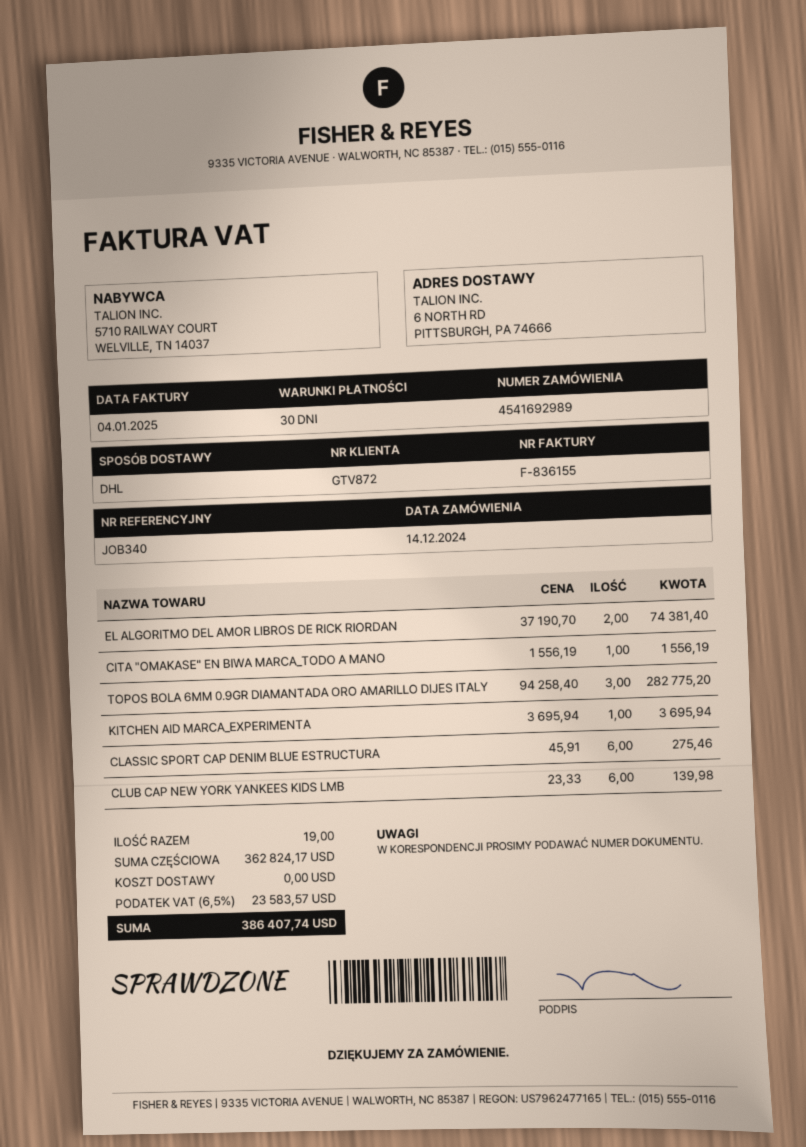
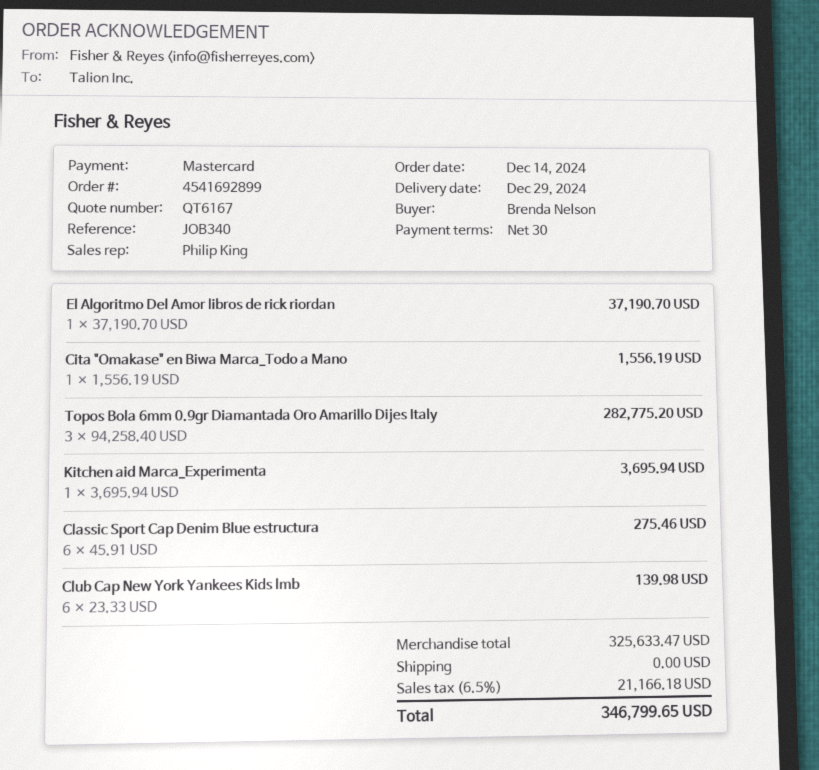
order number: 4541692989 -> 4541692899
EL ALGORITMO DEL AMOR LIBROS DE RICK RIORDAN: 2 x 37190.70 = 74381.40 -> 1 x 37190.70 = 37190.70
subtotal: 362824.17 -> 325633.47
tax: 6.5% = 23583.57 -> 6.5% = 21166.18
total: 386407.74 -> 346799.65

